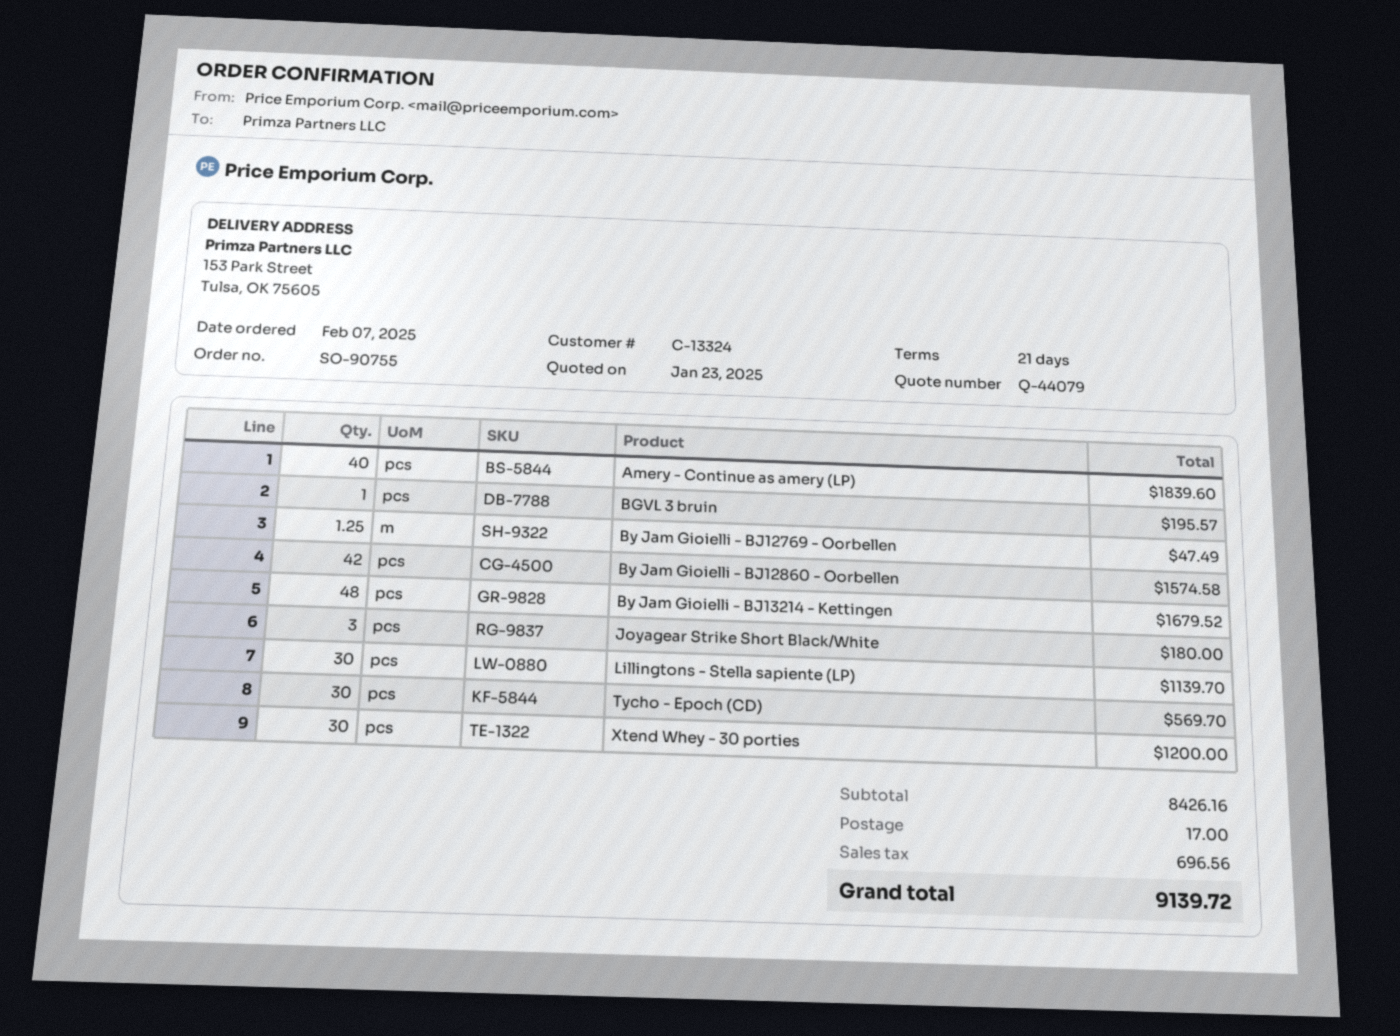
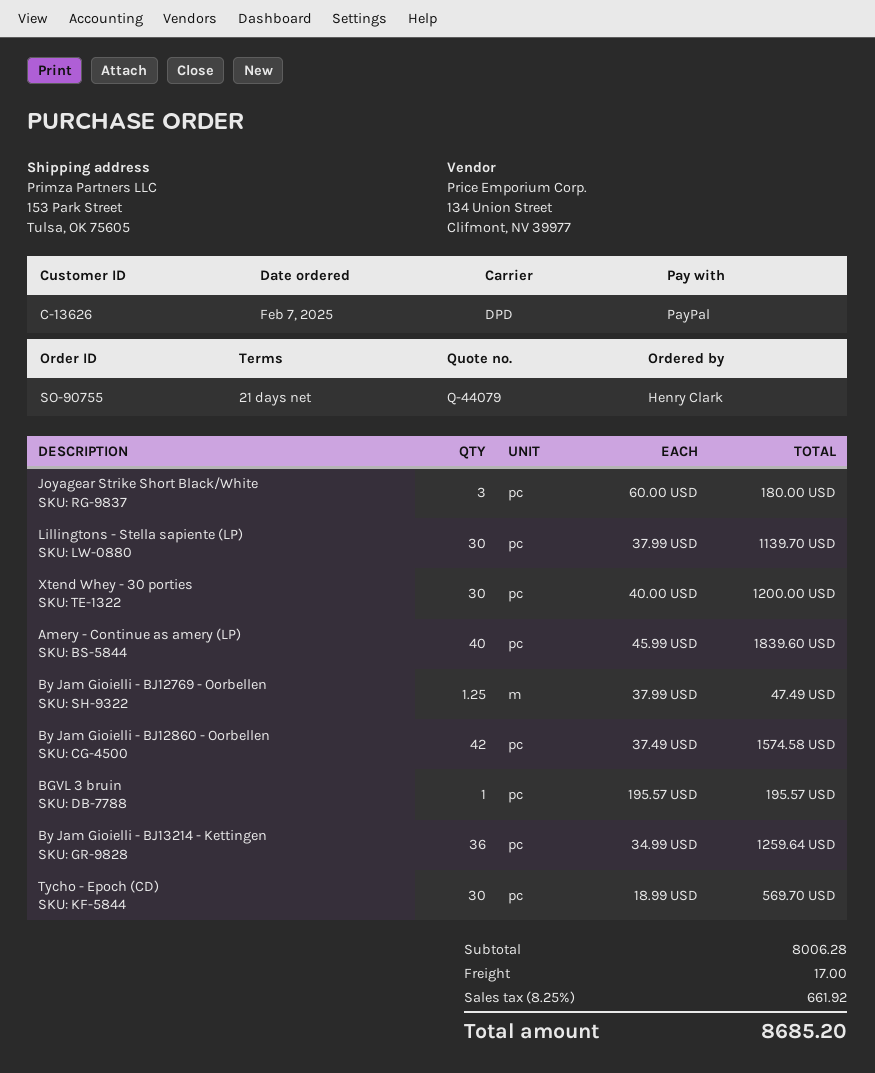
customer number: C-13324 -> C-13626
By Jam Gioielli - BJ13214 - Kettingen: 48 for 1679.52 -> 36 for 1259.64
subtotal: 8426.16 -> 8006.28
tax: 696.56 -> 661.92
total: 9139.72 -> 8685.20

